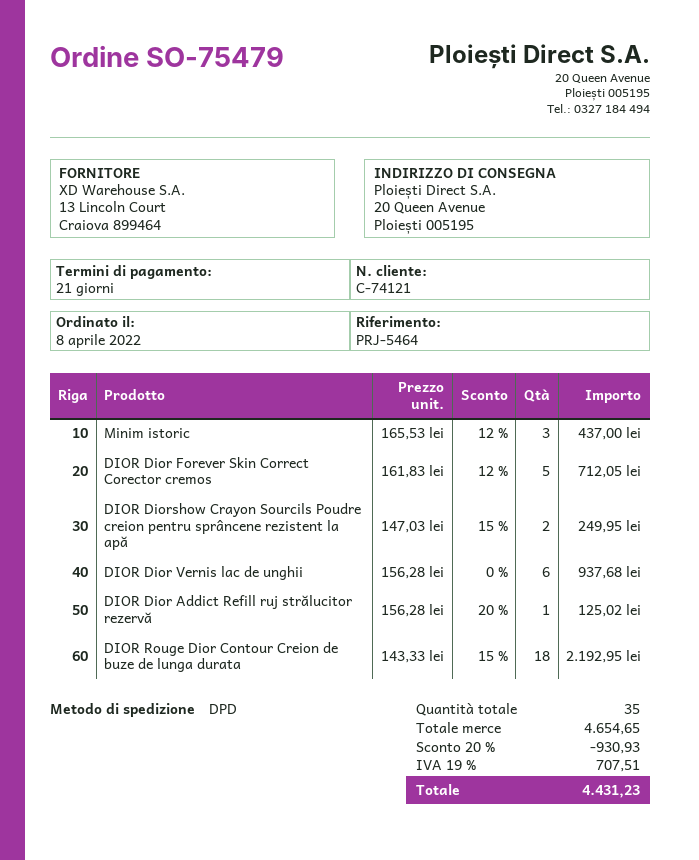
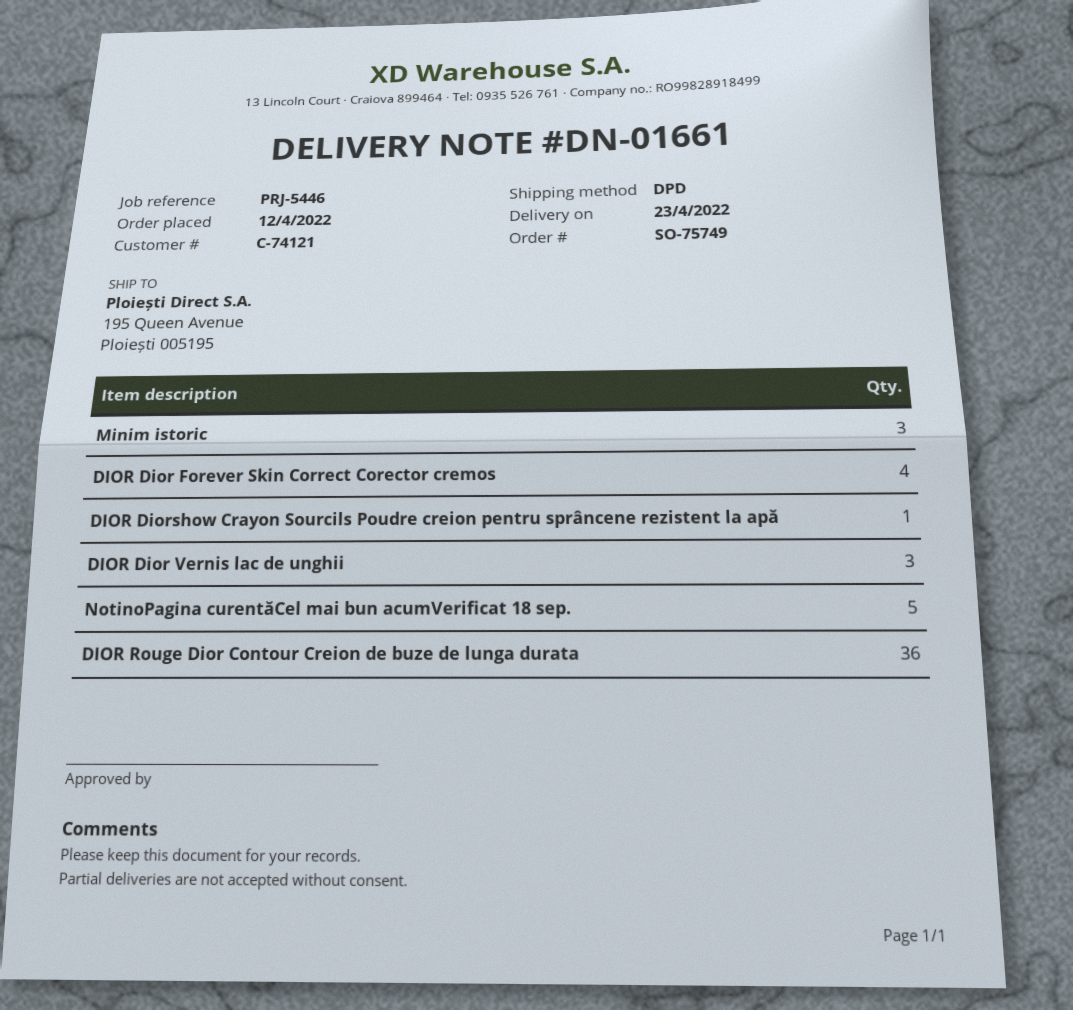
order number: SO-75479 -> SO-75749
order date: 2022-04-08 -> 2022-04-12
reference: PRJ-5464 -> PRJ-5446
ship to: 20 Queen Avenue, Ploiești 005195 -> 195 Queen Avenue, Ploiești 005195
DIOR Dior Forever Skin Correct Corector cremos: 5 -> 4
DIOR Diorshow Crayon Sourcils Poudre creion pentru sprâncene rezistent la apă: 2 -> 1
DIOR Dior Vernis lac de unghii: 6 -> 3
DIOR Dior Addict Refill ruj strălucitor rezervă: 1 -> none
DIOR Rouge Dior Contour Creion de buze de lunga durata: 18 -> 36
NotinoPagina curentăCel mai bun acumVerificat 18 sep.: none -> 5

